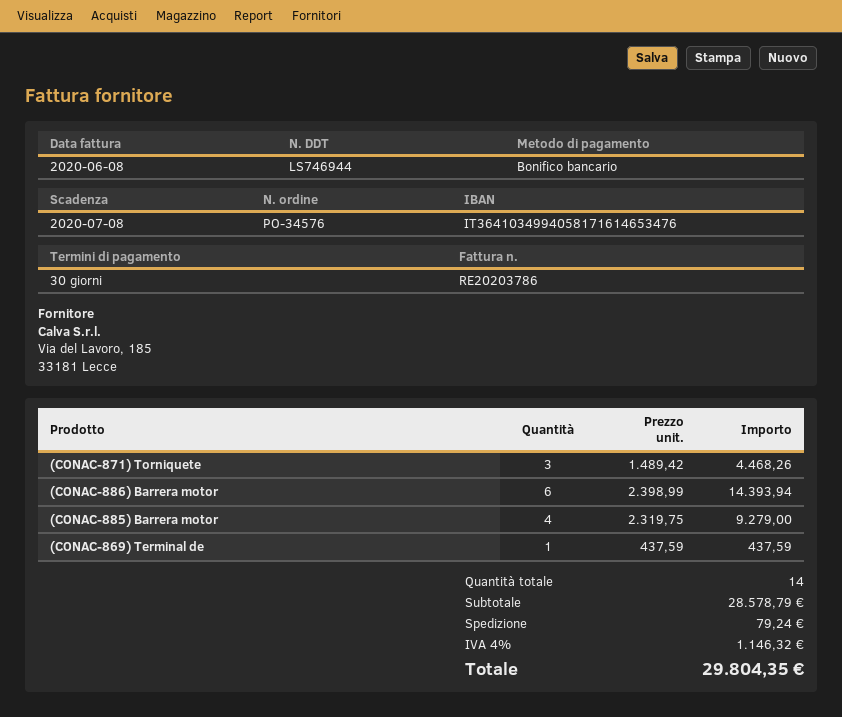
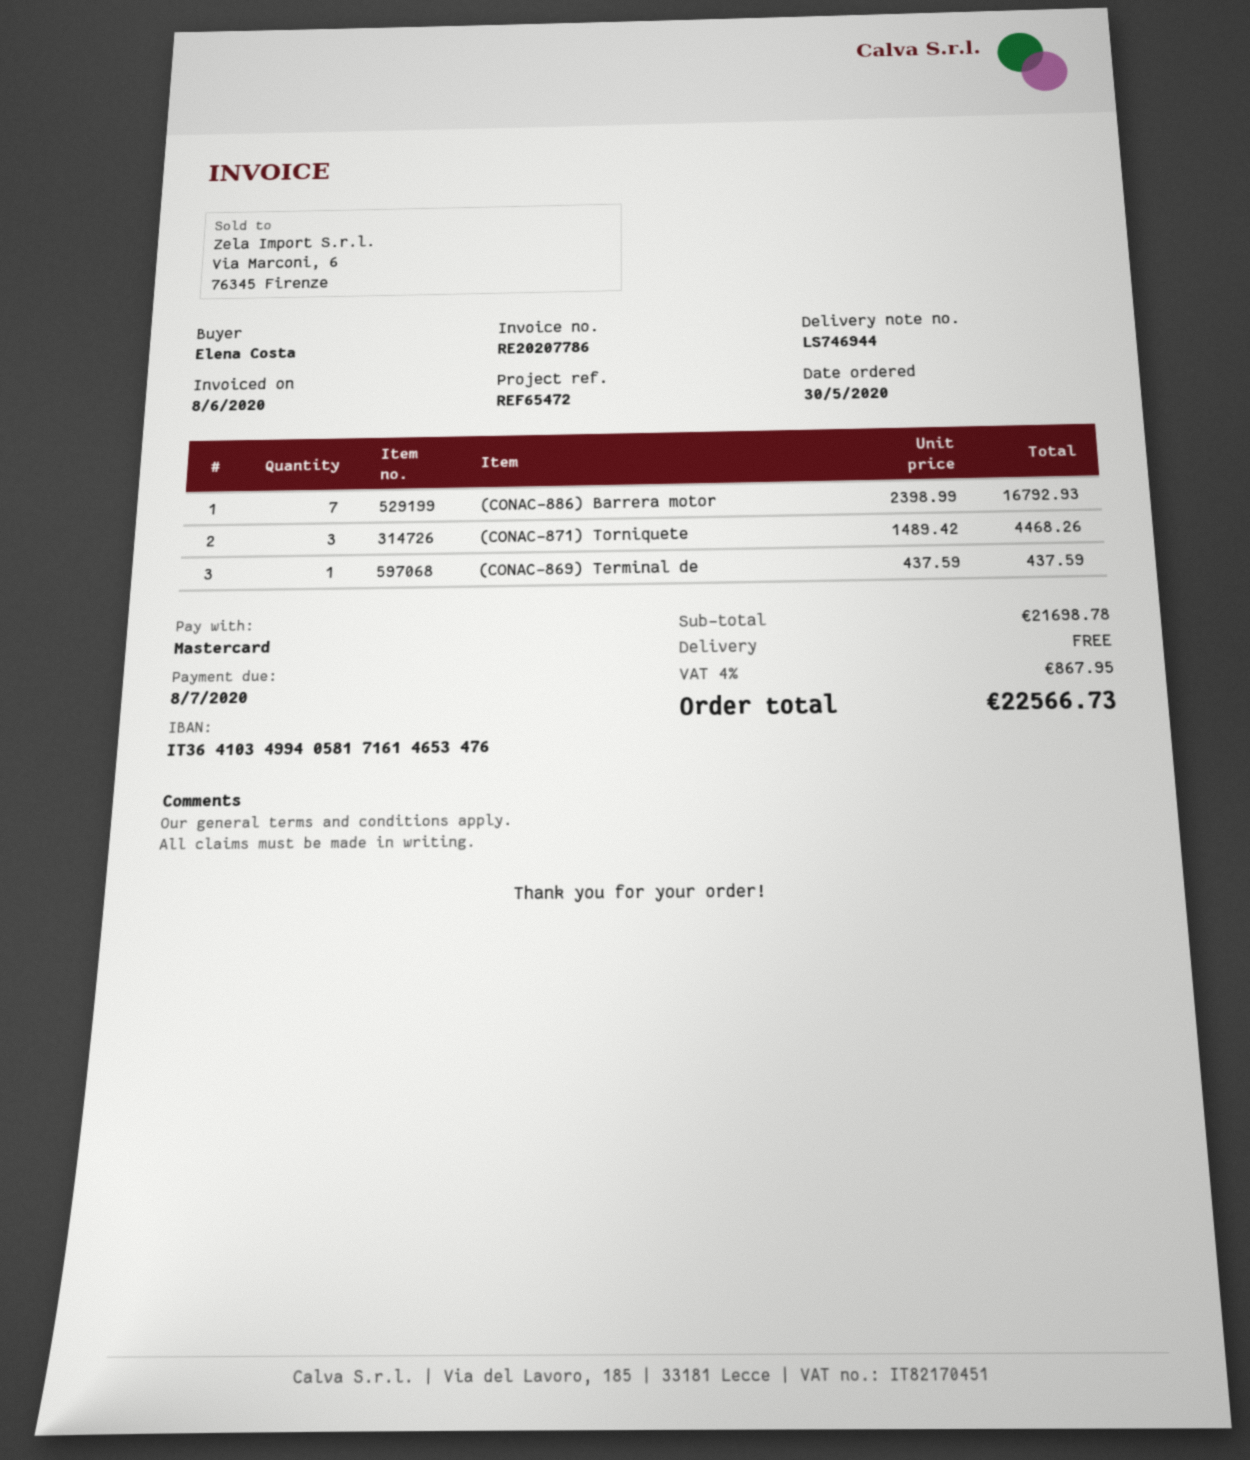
invoice number: RE20203786 -> RE20207786
payment method: bank transfer -> Mastercard
(CONAC-886) Barrera motor: 6 x 2398.99 = 14393.94 -> 7 x 2398.99 = 16792.93
(CONAC-885) Barrera motor: 4 x 2319.75 = 9279.00 -> none
subtotal: 28578.79 -> 21698.78
shipping: 79.24 -> 0.00
tax: 4% = 1146.32 -> 4% = 867.95
total: 29804.35 -> 22566.73

